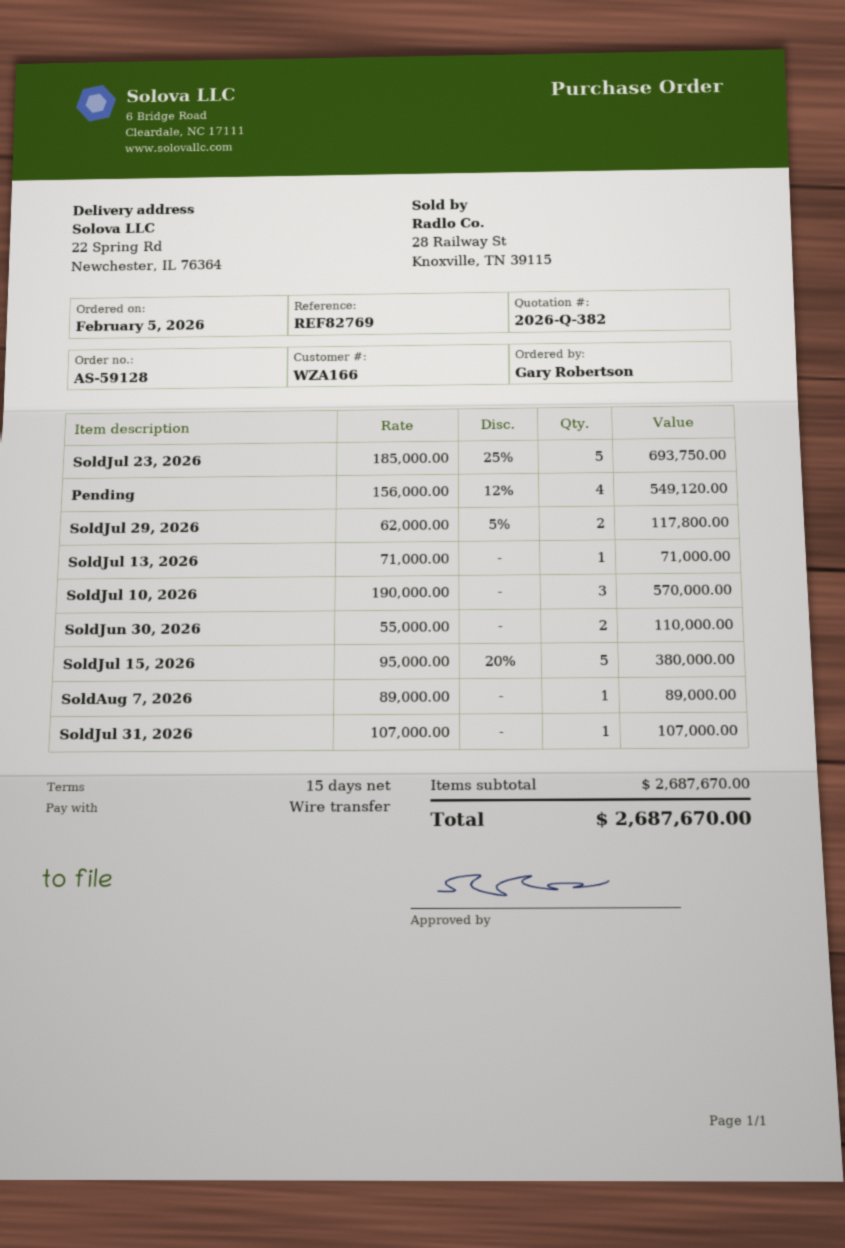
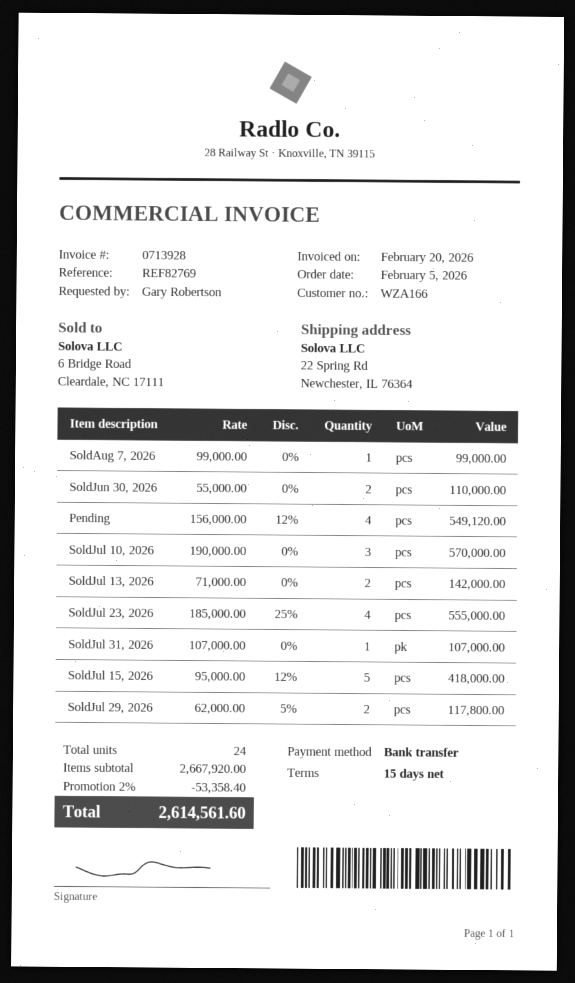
SoldJul 23, 2026: 5 x 185000.00 - 25% = 693750.00 -> 4 x 185000.00 - 25% = 555000.00
SoldJul 13, 2026: 1 x 71000.00 = 71000.00 -> 2 x 71000.00 = 142000.00
SoldJul 15, 2026: 5 x 95000.00 - 20% = 380000.00 -> 5 x 95000.00 - 12% = 418000.00
SoldAug 7, 2026: 1 x 89000.00 = 89000.00 -> 1 x 99000.00 = 99000.00
subtotal: 2687670.00 -> 2667920.00
discount: none -> 2% = 53358.40
total: 2687670.00 -> 2614561.60

